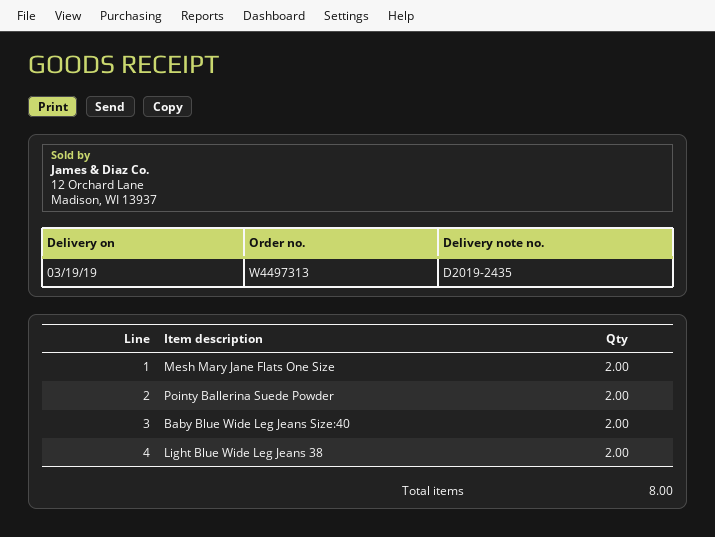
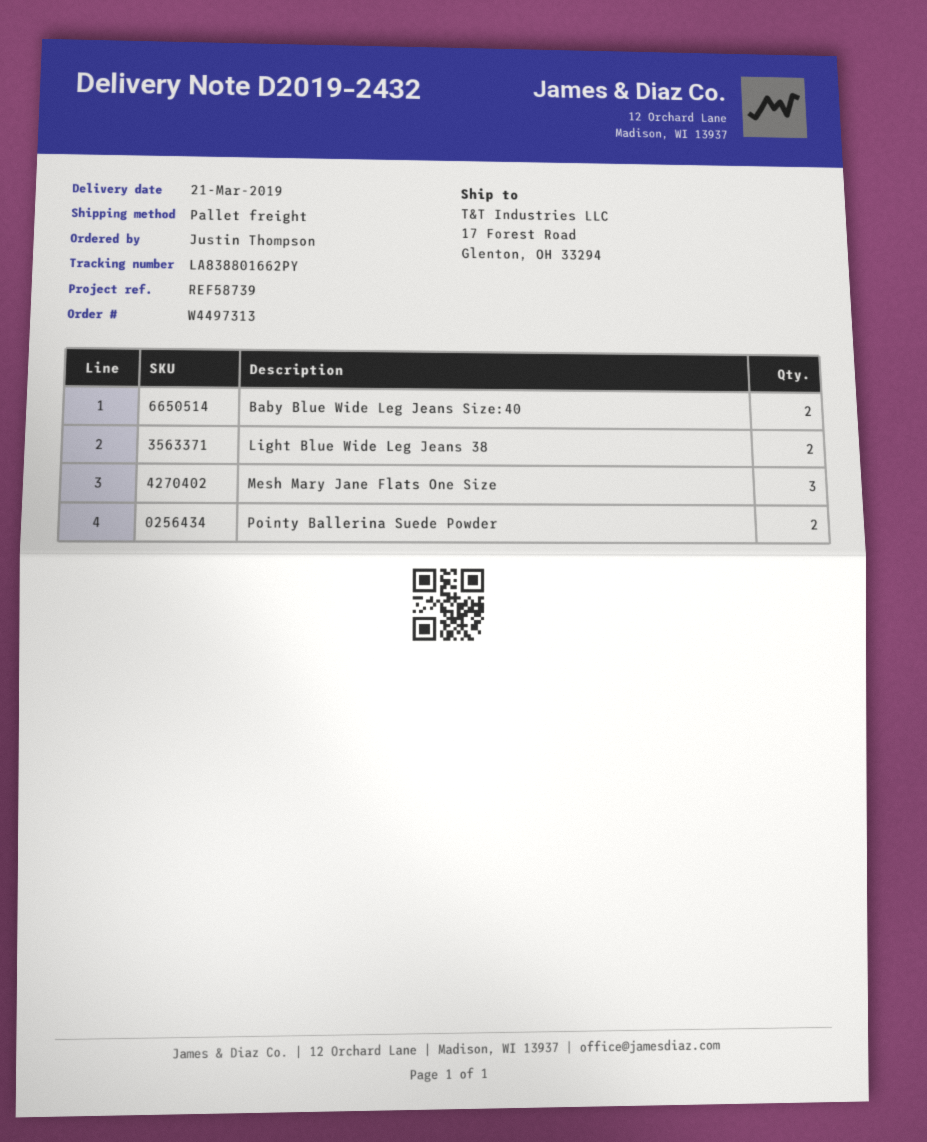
delivery note number: D2019-2435 -> D2019-2432
delivery date: 2019-03-19 -> 2019-03-21
Mesh Mary Jane Flats One Size: 2 -> 3

